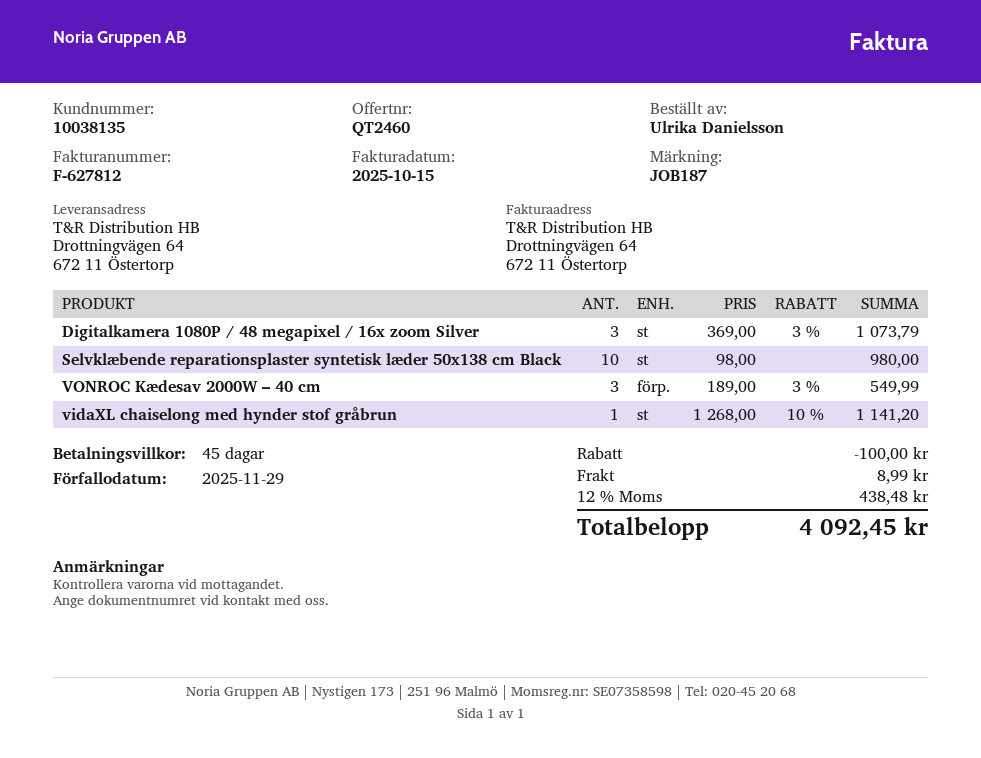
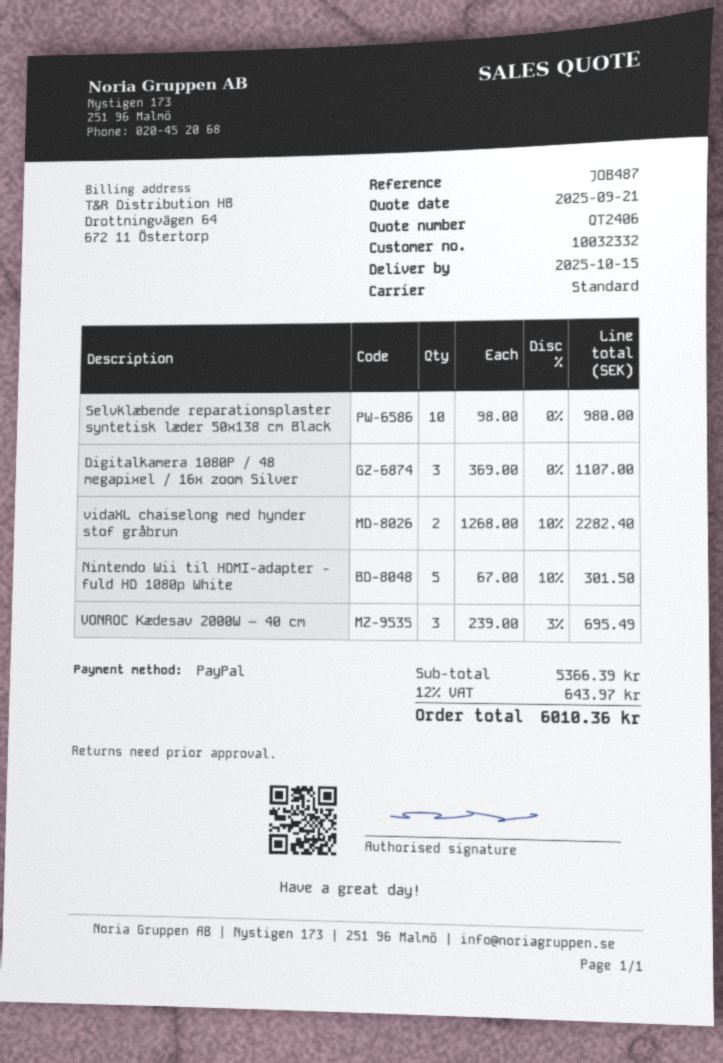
quote number: QT2460 -> QT2406
customer number: 10038135 -> 10032332
reference: JOB187 -> JOB487
Digitalkamera 1080P / 48 megapixel / 16x zoom Silver: 3 x 369.00 - 3% = 1073.79 -> 3 x 369.00 = 1107.00
VONROC Kædesav 2000W – 40 cm: 3 x 189.00 - 3% = 549.99 -> 3 x 239.00 - 3% = 695.49
vidaXL chaiselong med hynder stof gråbrun: 1 x 1268.00 - 10% = 1141.20 -> 2 x 1268.00 - 10% = 2282.40
Nintendo Wii til HDMI-adapter - fuld HD 1080p White: none -> 5 x 67.00 - 10% = 301.50
discount: 100.00 -> none
shipping: 8.99 -> none
tax: 12% = 438.48 -> 12% = 643.97
total: 4092.45 -> 6010.36

